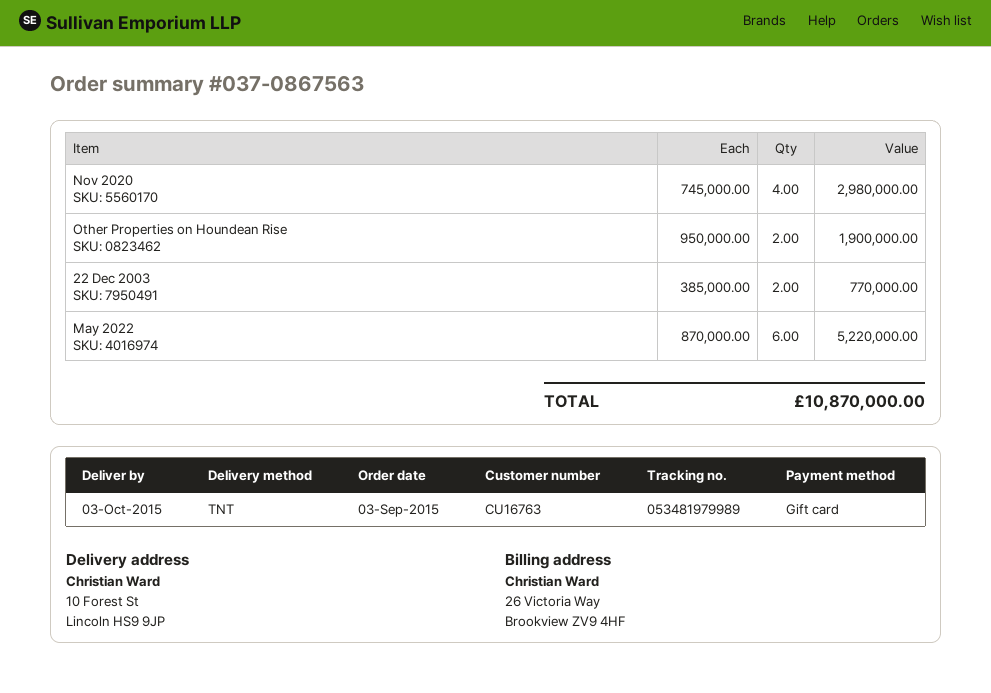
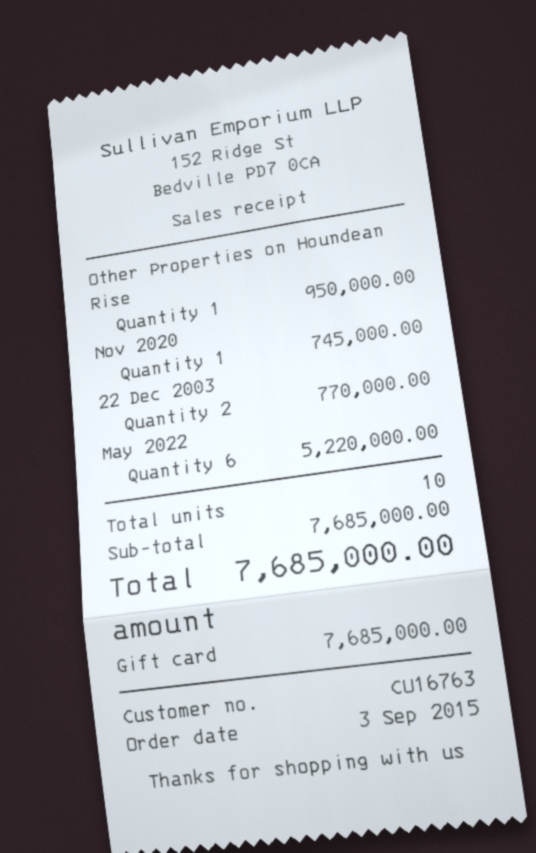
Nov 2020: 4 for 2980000.00 -> 1 for 745000.00
Other Properties on Houndean Rise: 2 for 1900000.00 -> 1 for 950000.00
total: 10870000.00 -> 7685000.00

